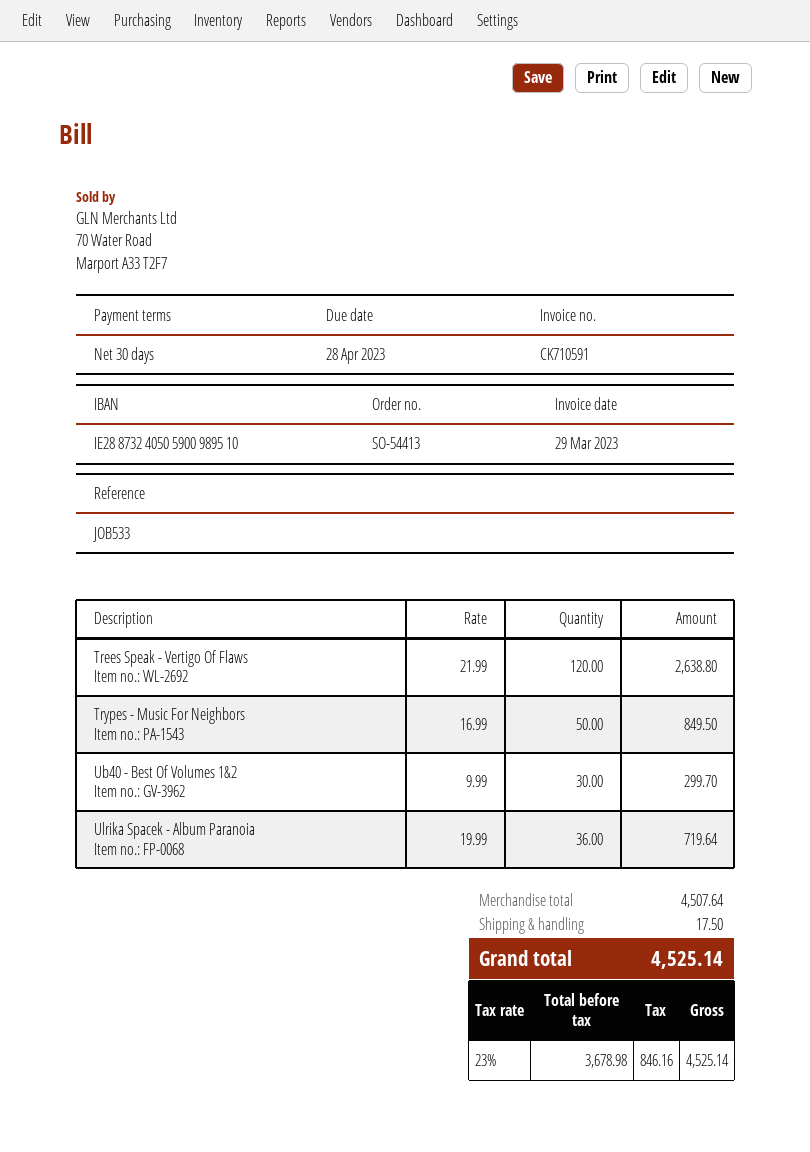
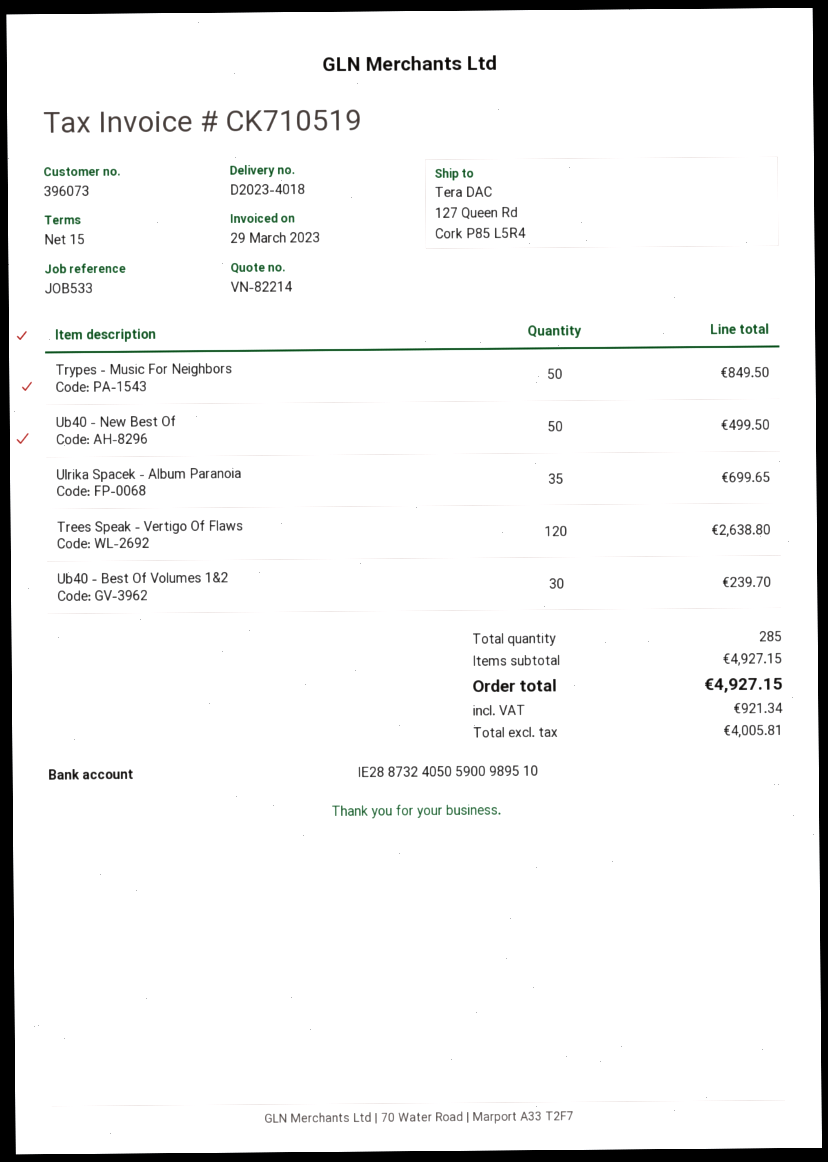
invoice number: CK710591 -> CK710519
payment terms: 30 days -> 15 days
Ub40 - Best Of Volumes 1&2: 30 for 299.70 -> 30 for 239.70
Ulrika Spacek - Album Paranoia: 36 for 719.64 -> 35 for 699.65
Ub40 - New Best Of: none -> 50 for 499.50
subtotal: 4507.64 -> 4927.15
shipping: 17.50 -> none
net: 3678.98 -> 4005.81
tax: 846.16 -> 921.34
total: 4525.14 -> 4927.15

